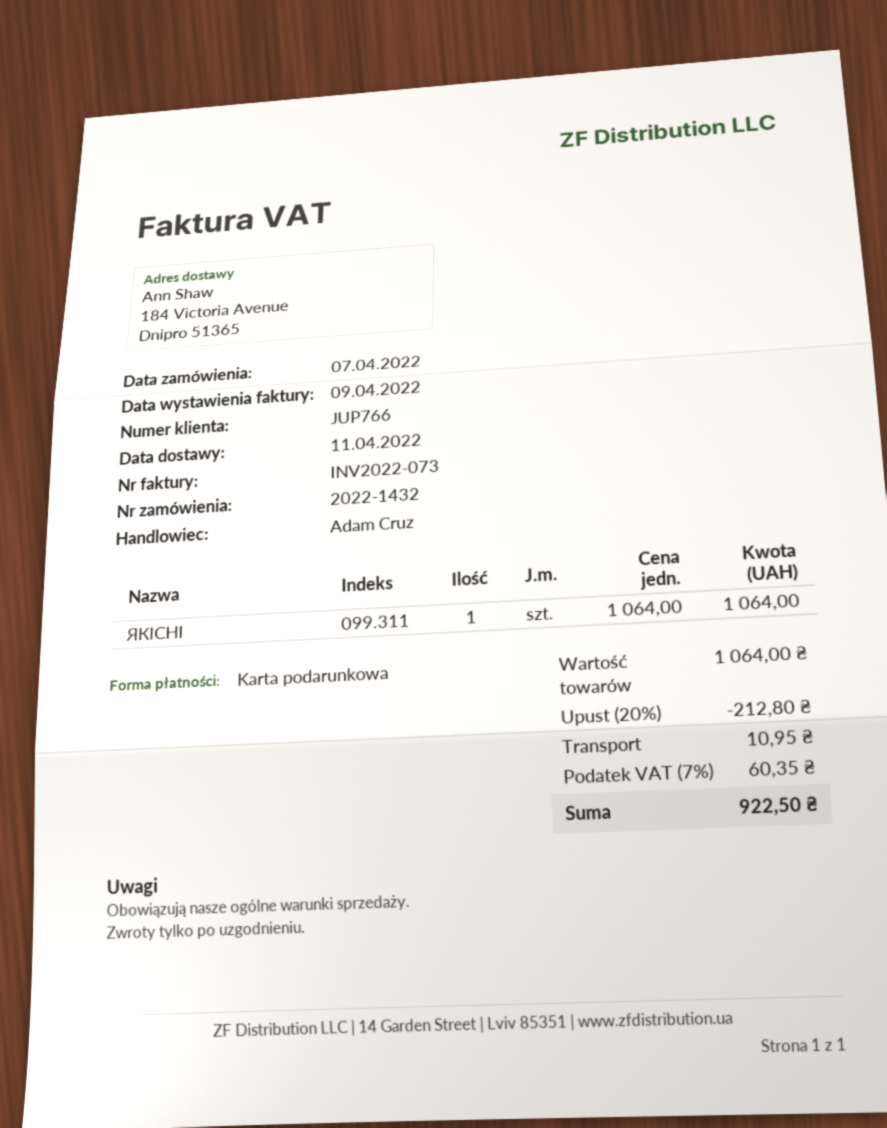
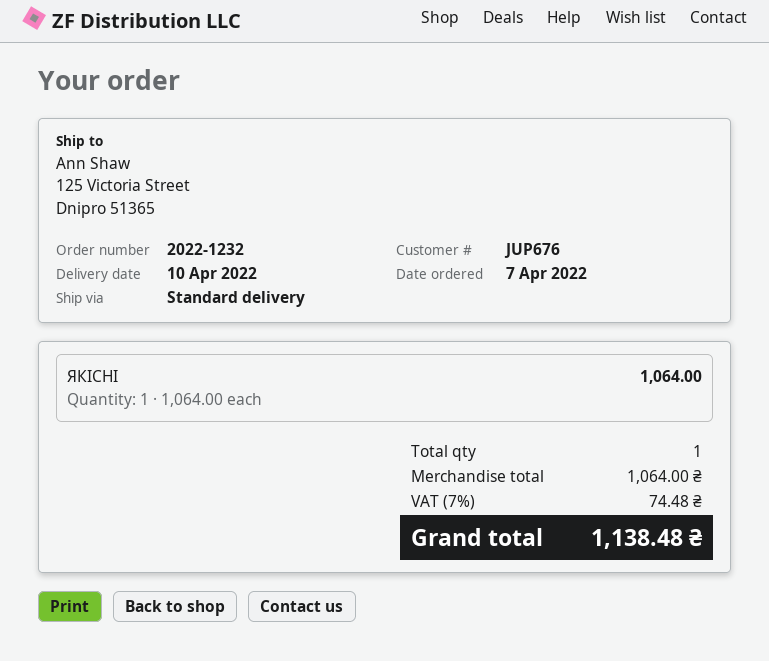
order number: 2022-1432 -> 2022-1232
delivery date: 2022-04-11 -> 2022-04-10
customer number: JUP766 -> JUP676
ship to: 184 Victoria Avenue, Dnipro 51365 -> 125 Victoria Street, Dnipro 51365
discount: 20% = 212.80 -> none
shipping: 10.95 -> none
tax: 7% = 60.35 -> 7% = 74.48
total: 922.50 -> 1138.48

